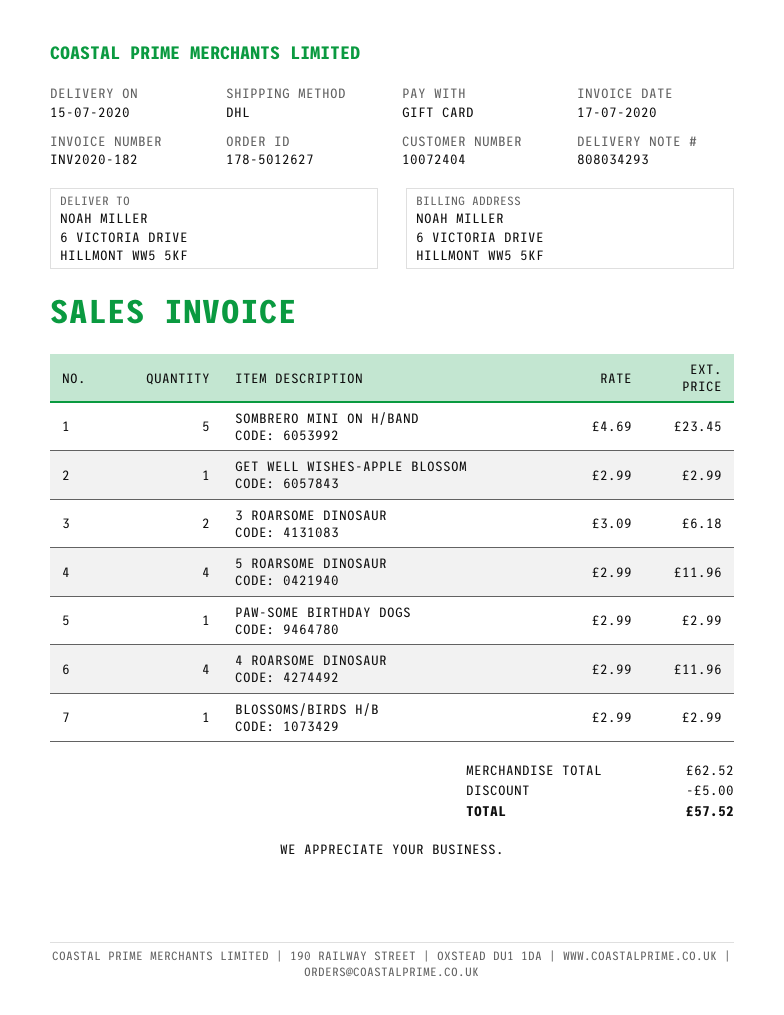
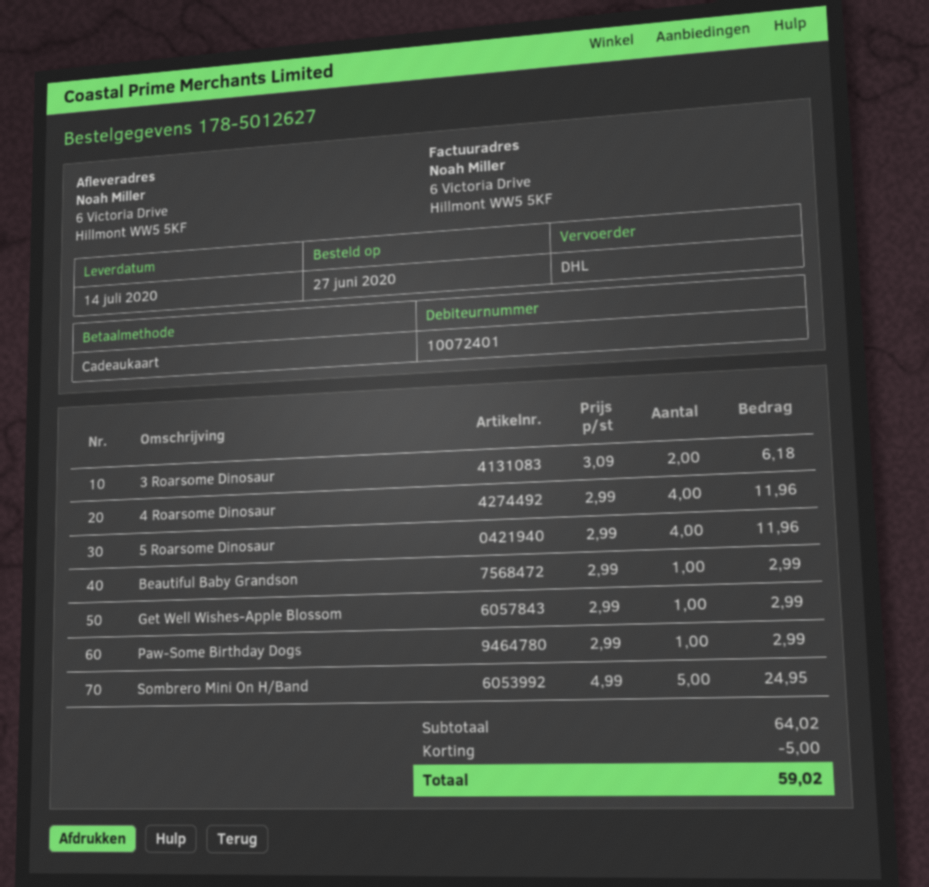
delivery date: 2020-07-15 -> 2020-07-14
customer number: 10072404 -> 10072401
SOMBRERO MINI ON H/BAND: 5 x 4.69 = 23.45 -> 5 x 4.99 = 24.95
BLOSSOMS/BIRDS H/B: 1 x 2.99 = 2.99 -> none
Beautiful Baby Grandson: none -> 1 x 2.99 = 2.99
subtotal: 62.52 -> 64.02
total: 57.52 -> 59.02

